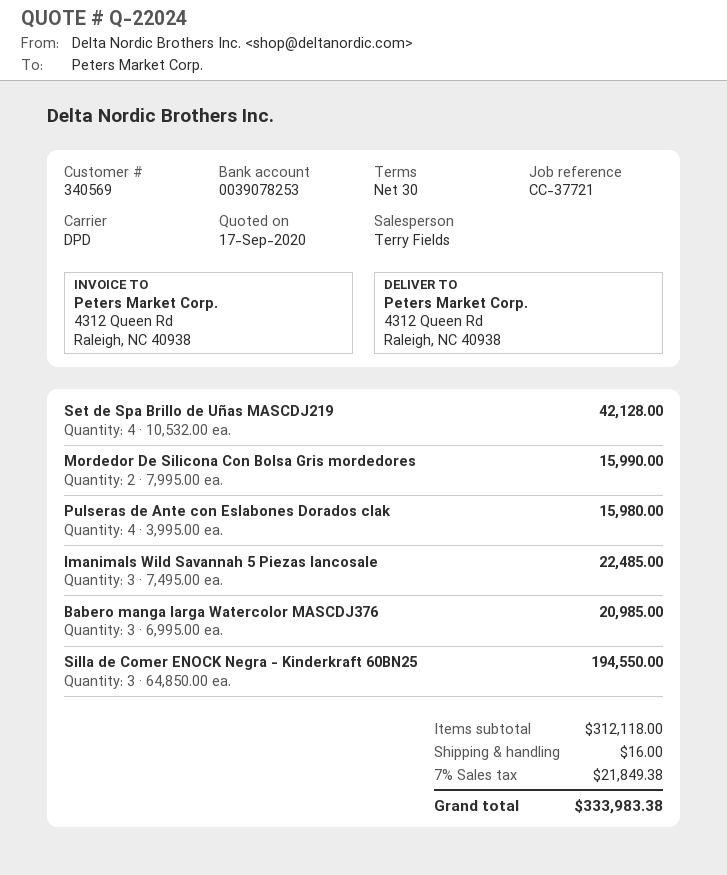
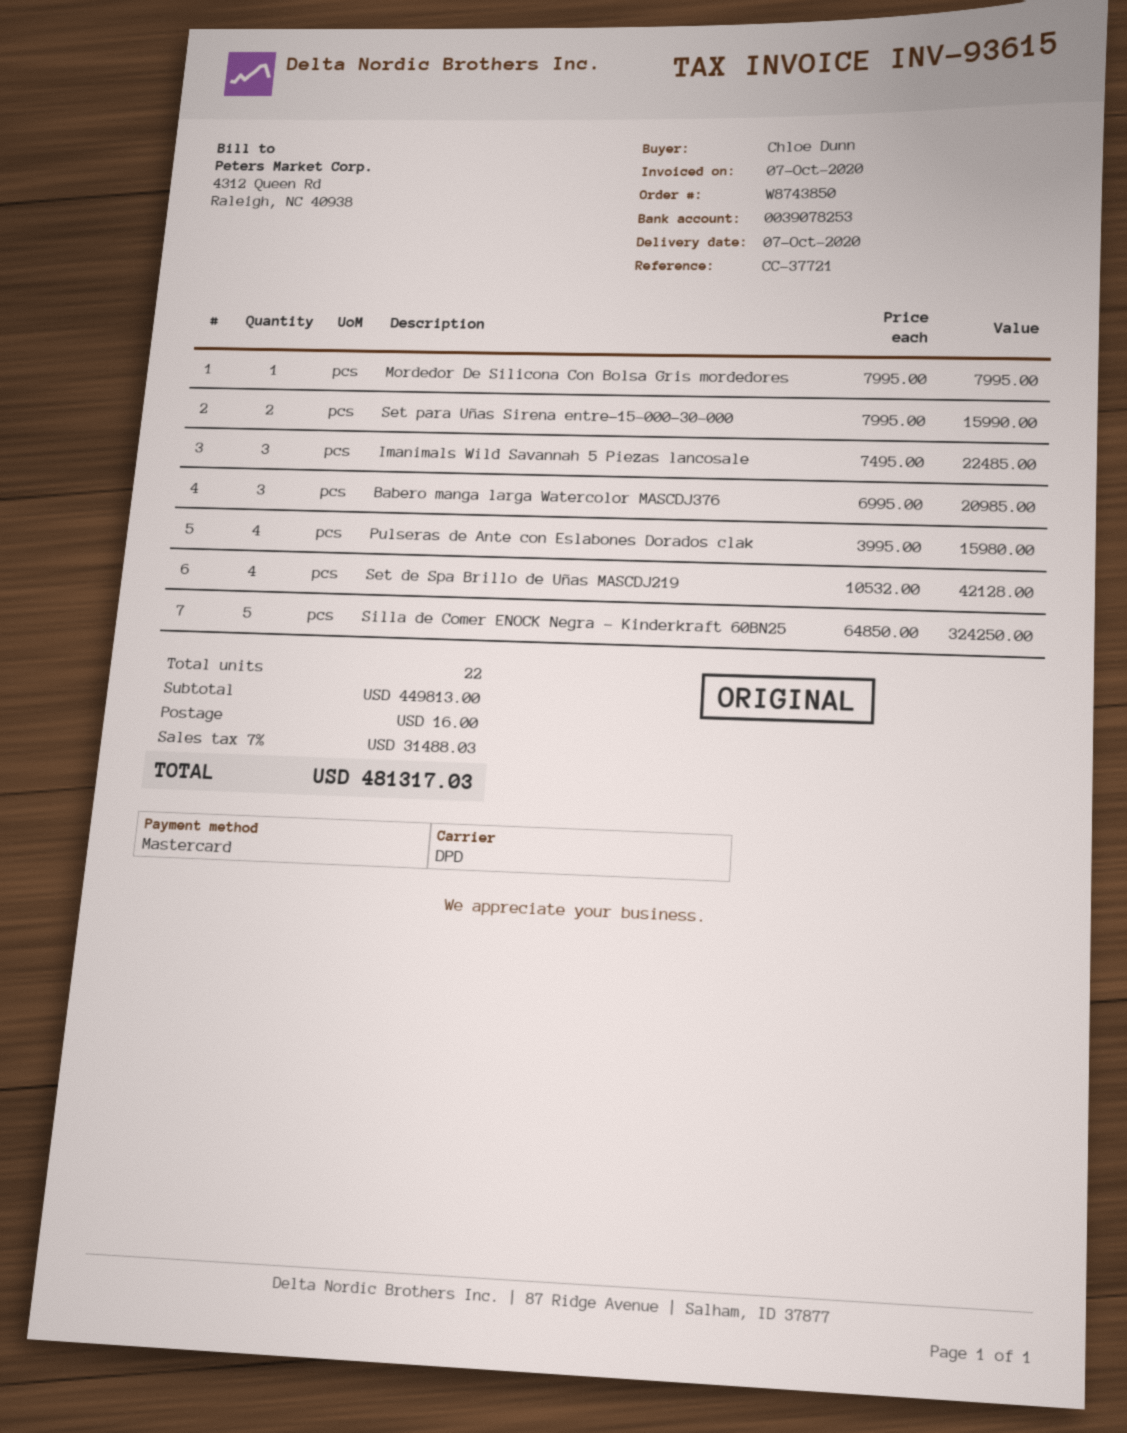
Mordedor De Silicona Con Bolsa Gris mordedores: 2 x 7995.00 = 15990.00 -> 1 x 7995.00 = 7995.00
Silla de Comer ENOCK Negra - Kinderkraft 60BN25: 3 x 64850.00 = 194550.00 -> 5 x 64850.00 = 324250.00
Set para Uñas Sirena entre-15-000-30-000: none -> 2 x 7995.00 = 15990.00
subtotal: 312118.00 -> 449813.00
tax: 7% = 21849.38 -> 7% = 31488.03
total: 333983.38 -> 481317.03

